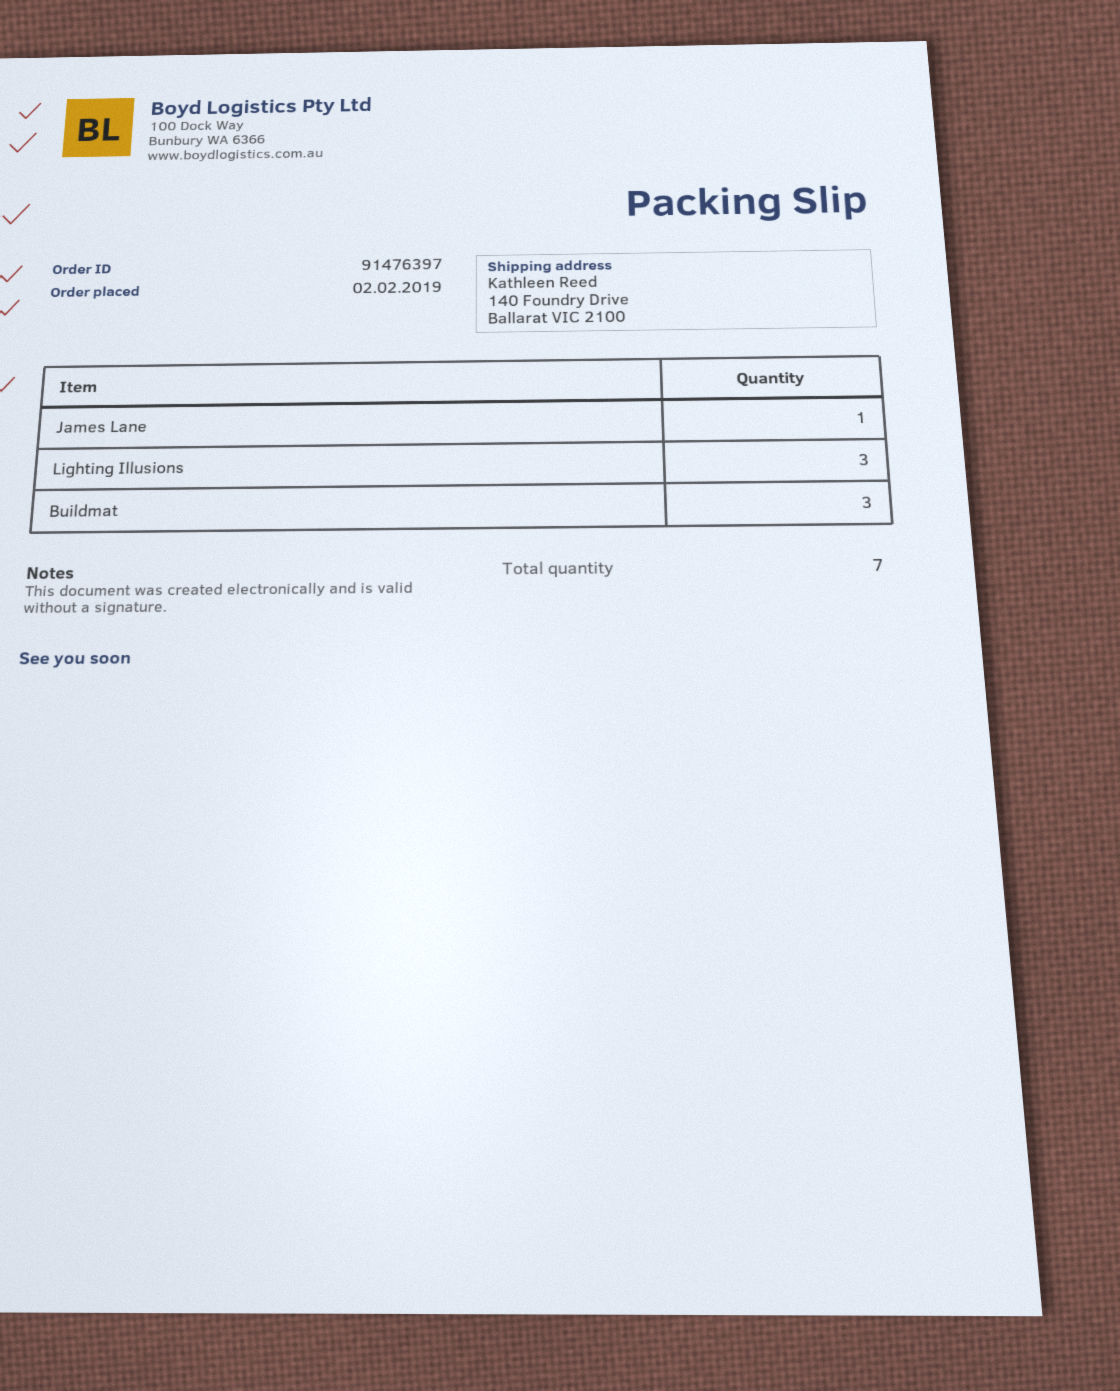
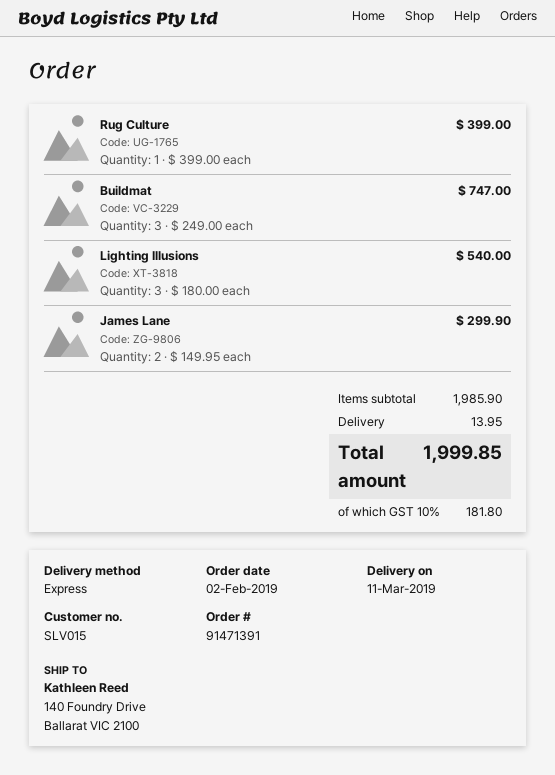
order number: 91476397 -> 91471391
James Lane: 1 -> 2
Rug Culture: none -> 1

